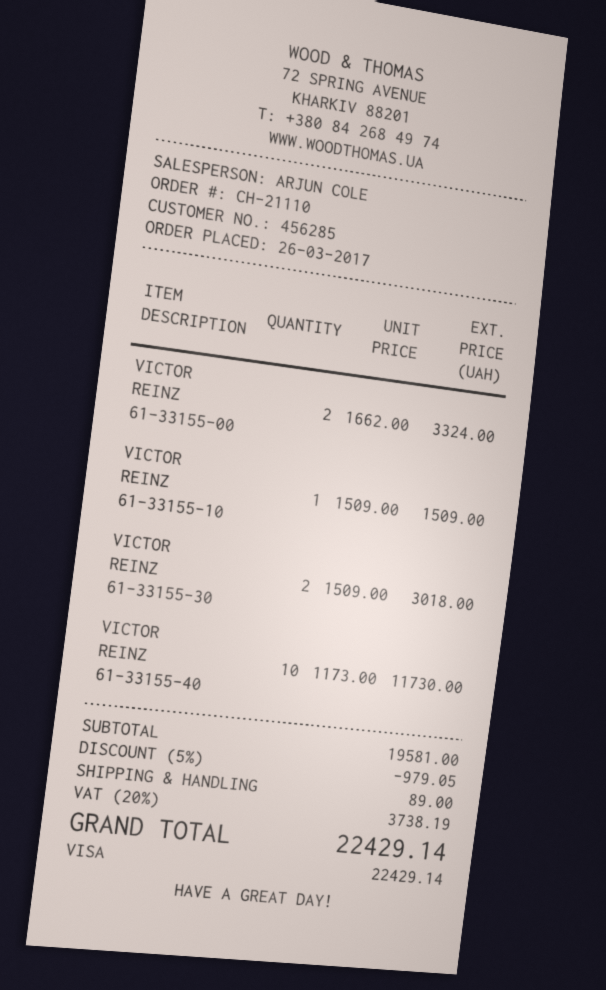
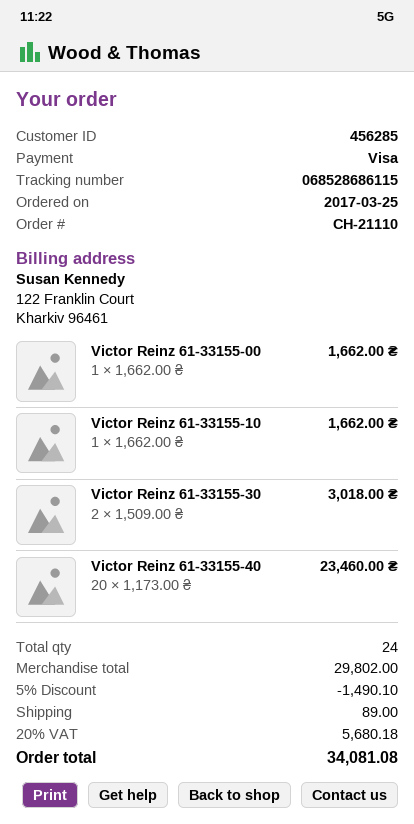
order date: 2017-03-26 -> 2017-03-25
VICTOR REINZ 61-33155-00: 2 x 1662.00 = 3324.00 -> 1 x 1662.00 = 1662.00
VICTOR REINZ 61-33155-10: 1 x 1509.00 = 1509.00 -> 1 x 1662.00 = 1662.00
VICTOR REINZ 61-33155-40: 10 x 1173.00 = 11730.00 -> 20 x 1173.00 = 23460.00
subtotal: 19581.00 -> 29802.00
discount: 5% = 979.05 -> 5% = 1490.10
tax: 20% = 3738.19 -> 20% = 5680.18
total: 22429.14 -> 34081.08

